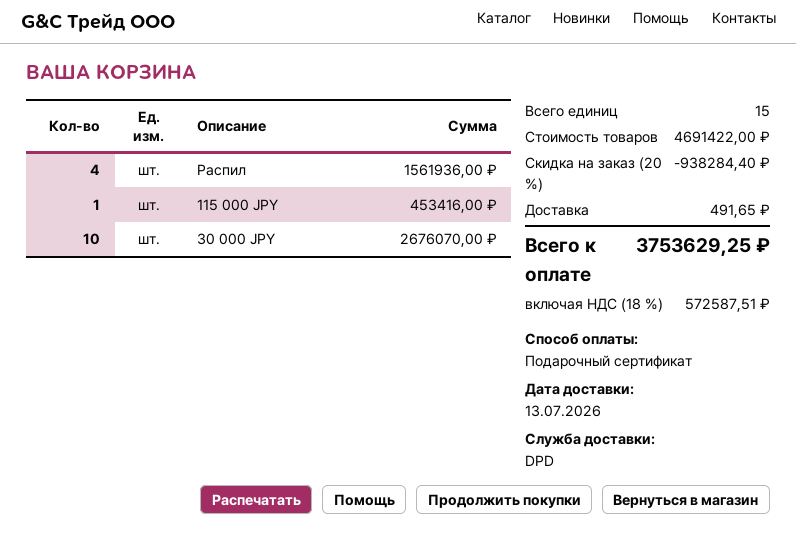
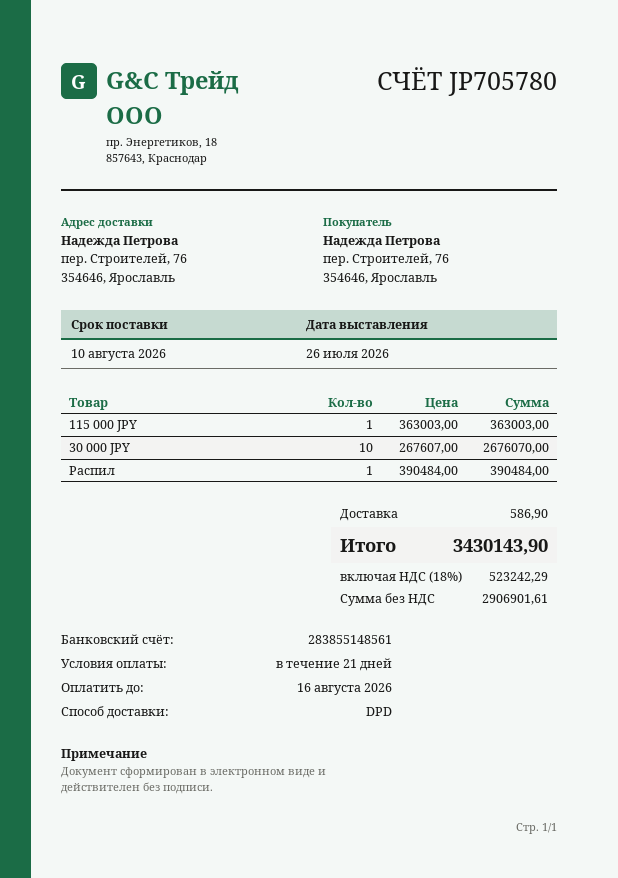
delivery date: 2026-07-13 -> 2026-08-10
Распил: 4 for 1561936.00 -> 1 for 390484.00
115 000 JPY: 1 for 453416.00 -> 1 for 363003.00
discount: 20% = 938284.40 -> none
shipping: 491.65 -> 586.90
tax: 18% = 572587.51 -> 18% = 523242.29
total: 3753629.25 -> 3430143.90

